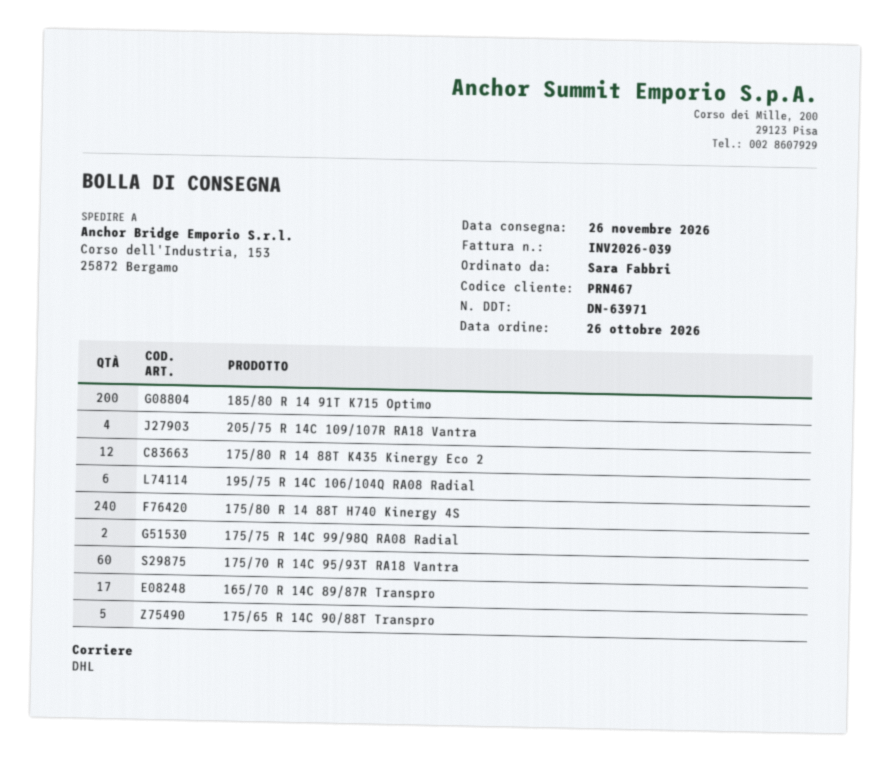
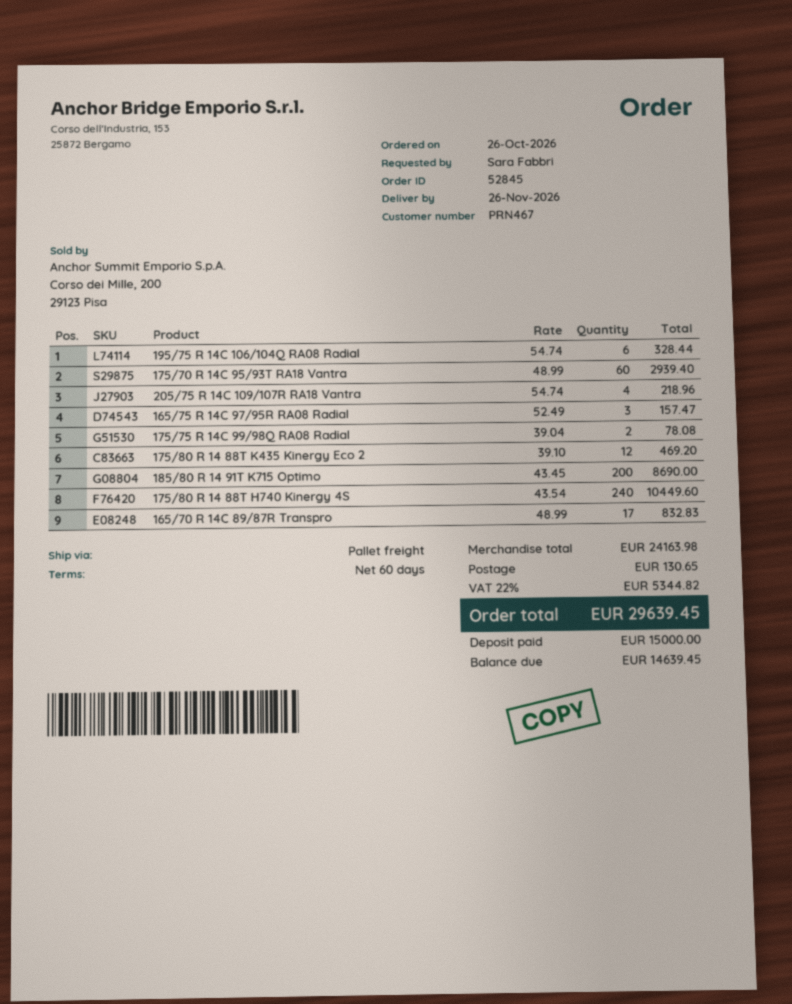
shipping method: DHL -> pallet freight
175/65 R 14C 90/88T Transpro: 5 -> none
165/75 R 14C 97/95R RA08 Radial: none -> 3

